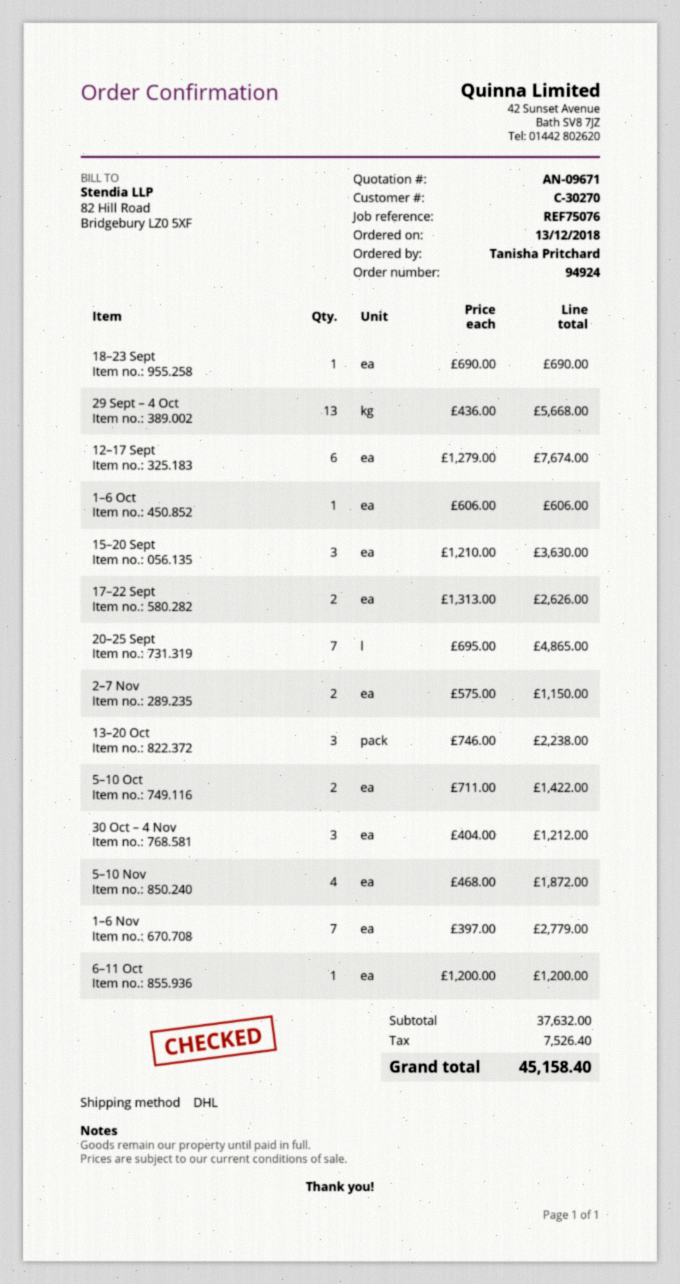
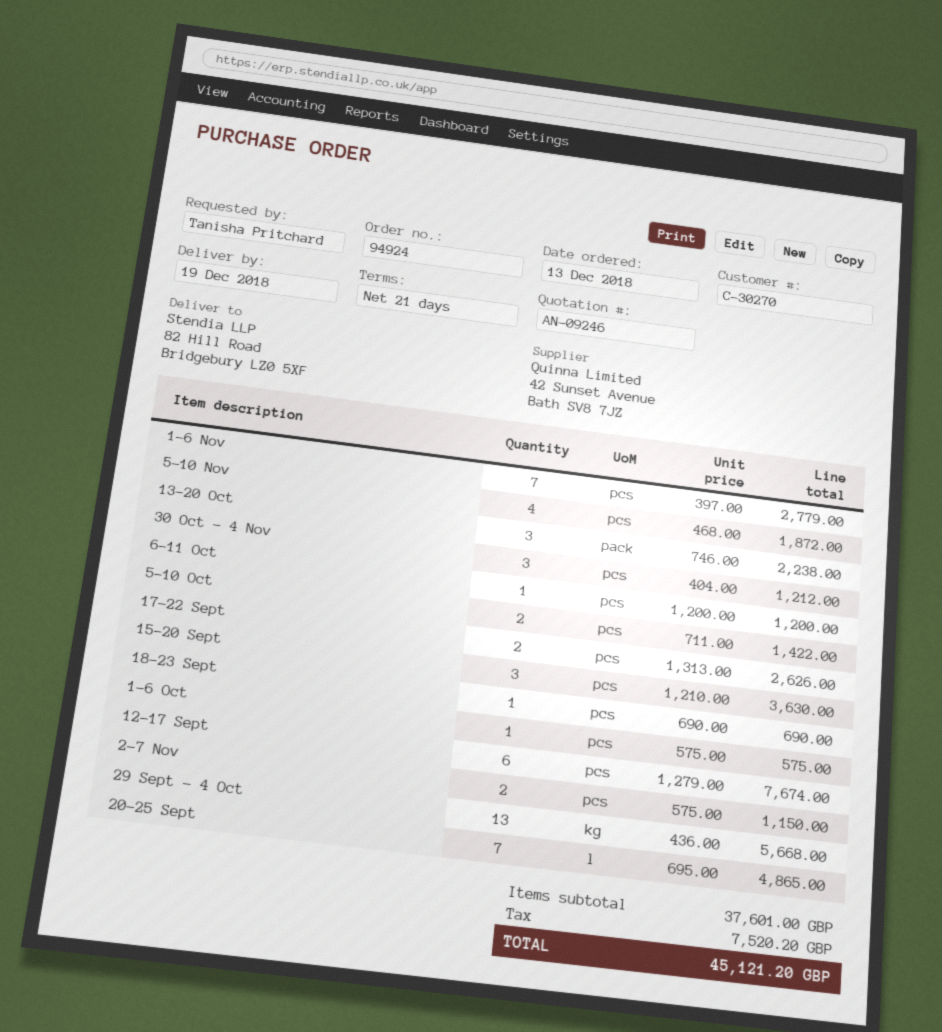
quote number: AN-09671 -> AN-09246
1–6 Oct: 1 x 606.00 = 606.00 -> 1 x 575.00 = 575.00
subtotal: 37632.00 -> 37601.00
tax: 7526.40 -> 7520.20
total: 45158.40 -> 45121.20

